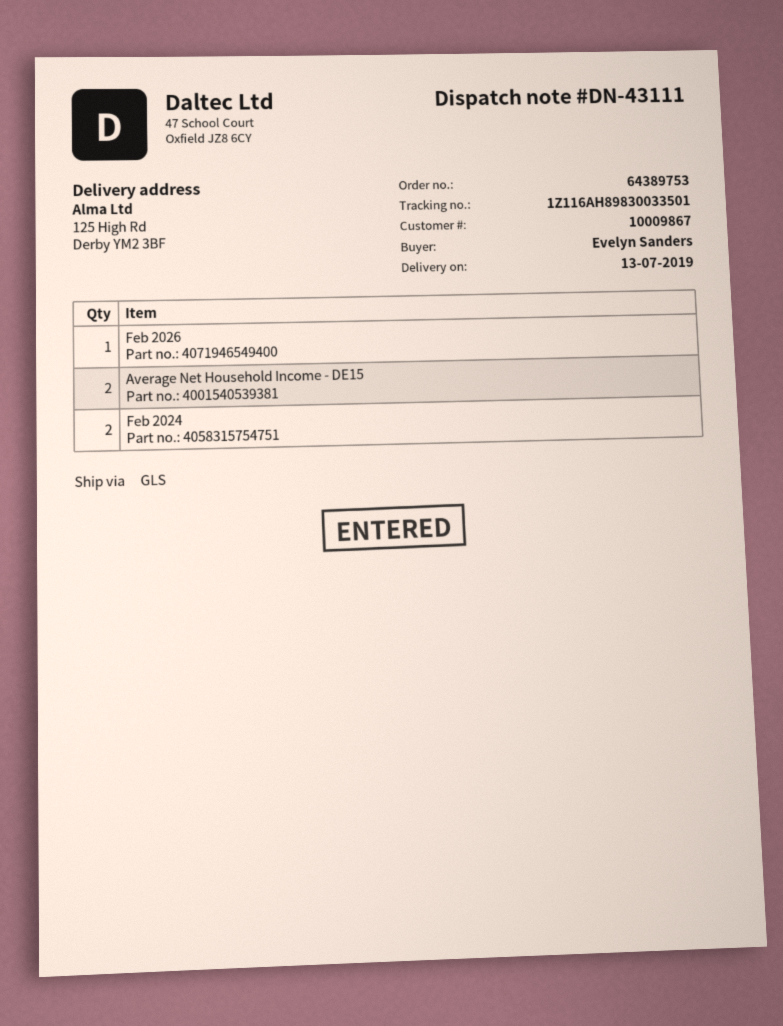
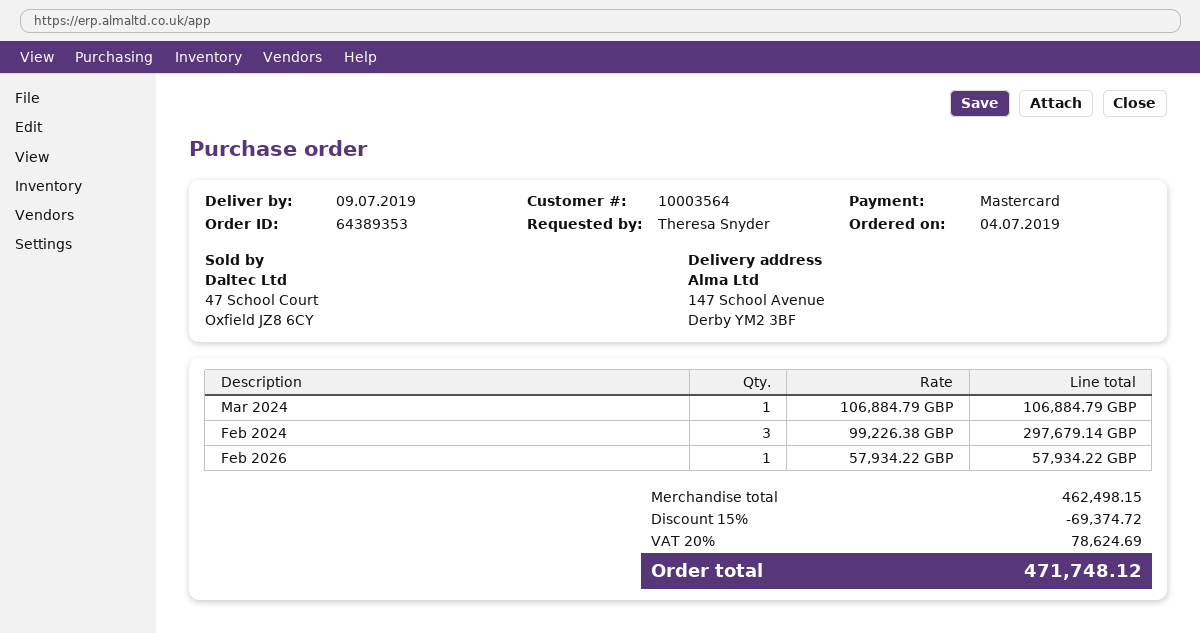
order number: 64389753 -> 64389353
delivery date: 2019-07-13 -> 2019-07-09
customer number: 10009867 -> 10003564
ordered by: Evelyn Sanders -> Theresa Snyder
ship to: 125 High Rd, Derby YM2 3BF -> 147 School Avenue, Derby YM2 3BF
Average Net Household Income - DE15: 2 -> none
Feb 2024: 2 -> 3
Mar 2024: none -> 1

